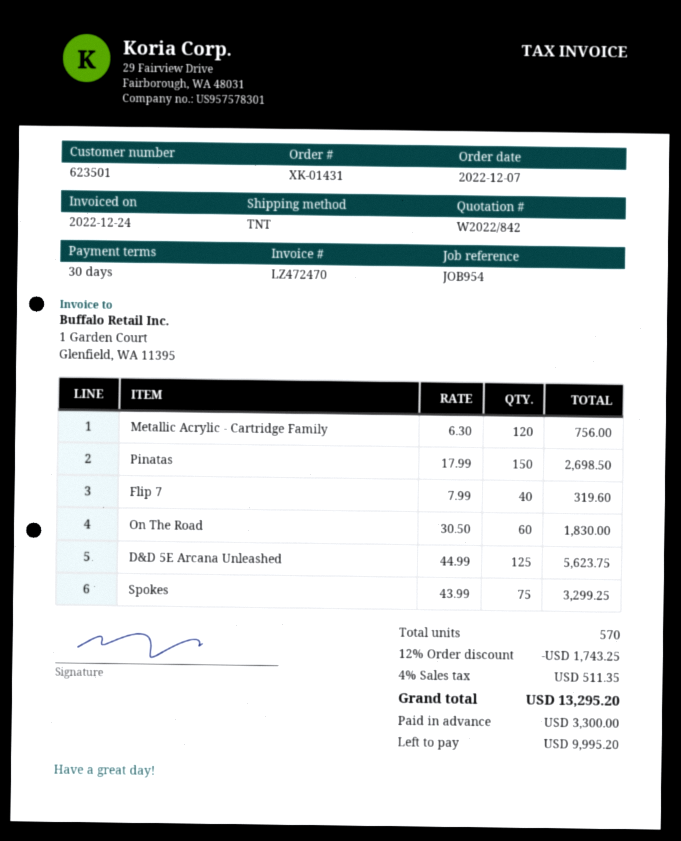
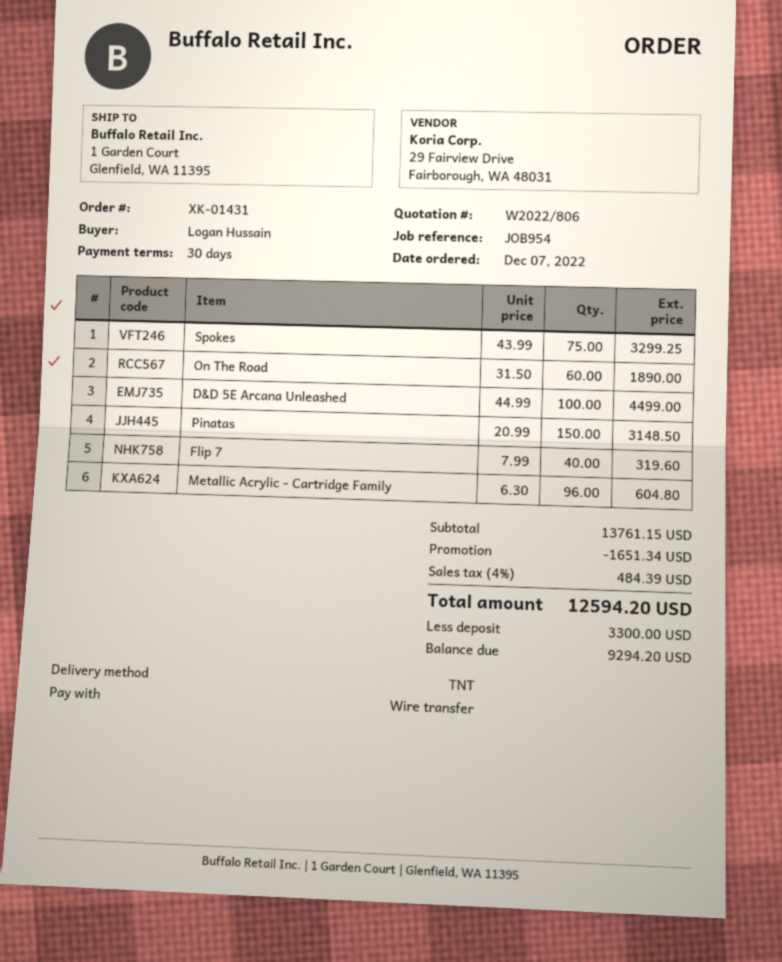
quote number: W2022/842 -> W2022/806
Metallic Acrylic - Cartridge Family: 120 x 6.30 = 756.00 -> 96 x 6.30 = 604.80
Pinatas: 150 x 17.99 = 2698.50 -> 150 x 20.99 = 3148.50
On The Road: 60 x 30.50 = 1830.00 -> 60 x 31.50 = 1890.00
D&D 5E Arcana Unleashed: 125 x 44.99 = 5623.75 -> 100 x 44.99 = 4499.00
discount: 1743.25 -> 1651.34
tax: 4% = 511.35 -> 4% = 484.39
total: 13295.20 -> 12594.20
balance: 9995.20 -> 9294.20

